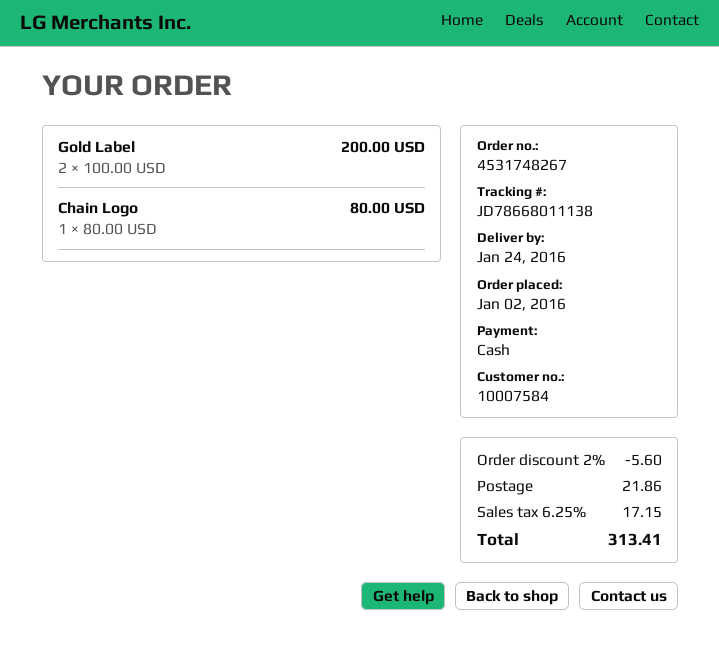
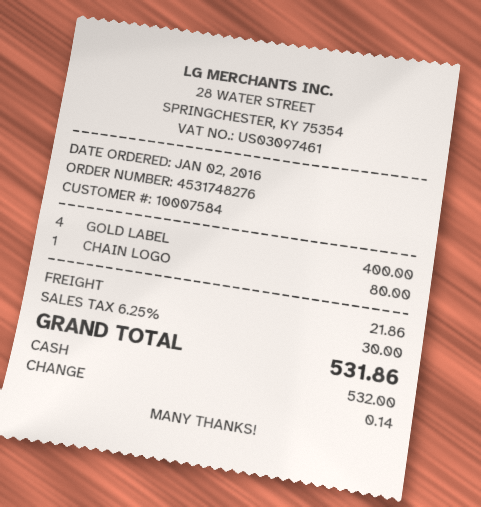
order number: 4531748267 -> 4531748276
Gold Label: 2 for 200.00 -> 4 for 400.00
discount: 2% = 5.60 -> none
tax: 6.25% = 17.15 -> 6.25% = 30.00
total: 313.41 -> 531.86

